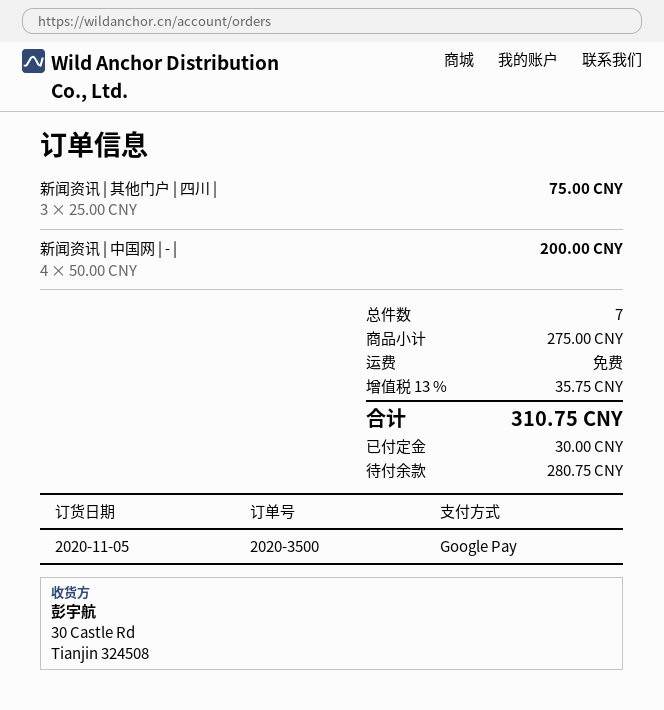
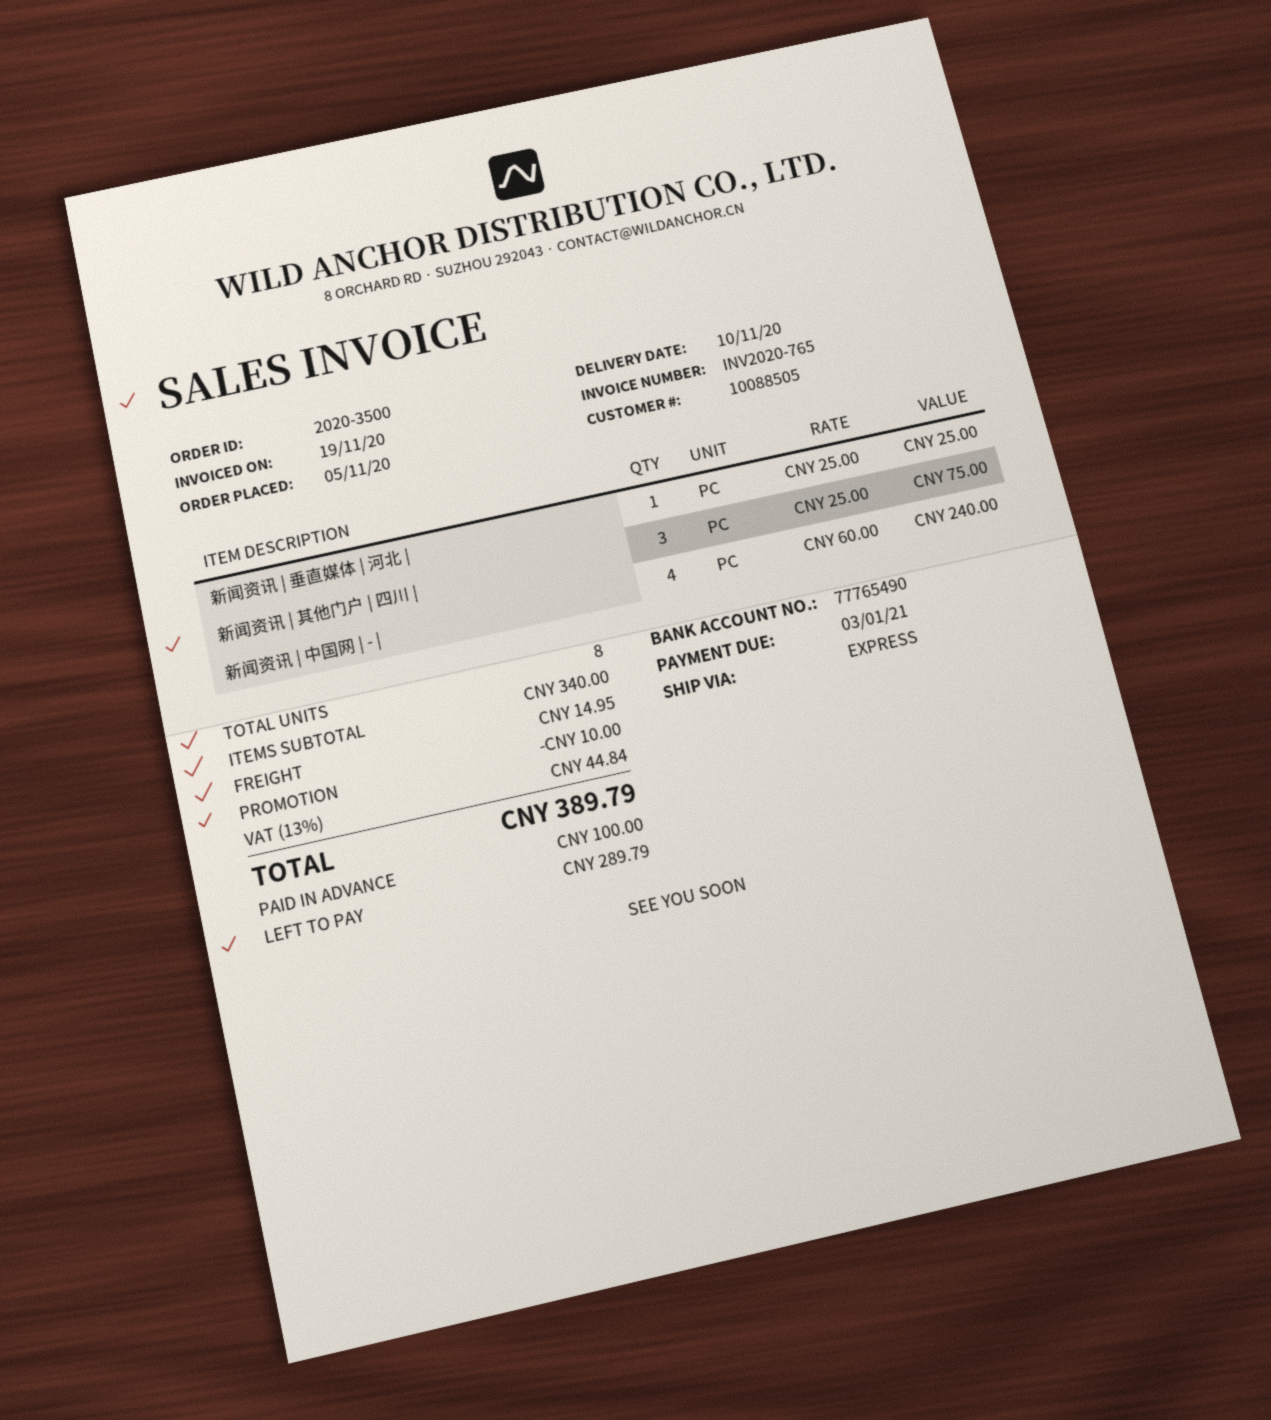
新闻资讯 | 中国网 | - |: 4 x 50.00 = 200.00 -> 4 x 60.00 = 240.00
新闻资讯 | 垂直媒体 | 河北 |: none -> 1 x 25.00 = 25.00
total quantity: 7 -> 8
subtotal: 275.00 -> 340.00
discount: none -> 10.00
shipping: 0.00 -> 14.95
tax: 13% = 35.75 -> 13% = 44.84
total: 310.75 -> 389.79
deposit: 30.00 -> 100.00
balance: 280.75 -> 289.79

